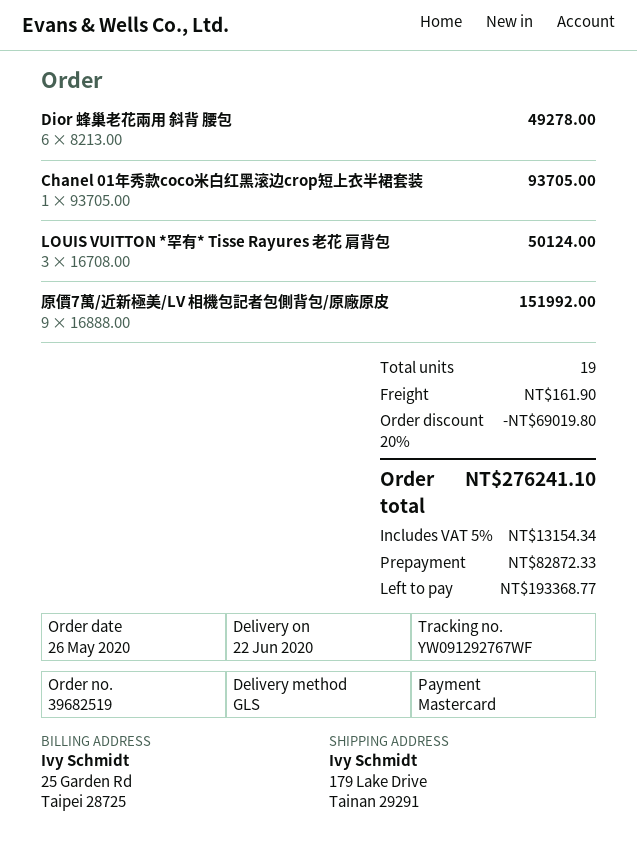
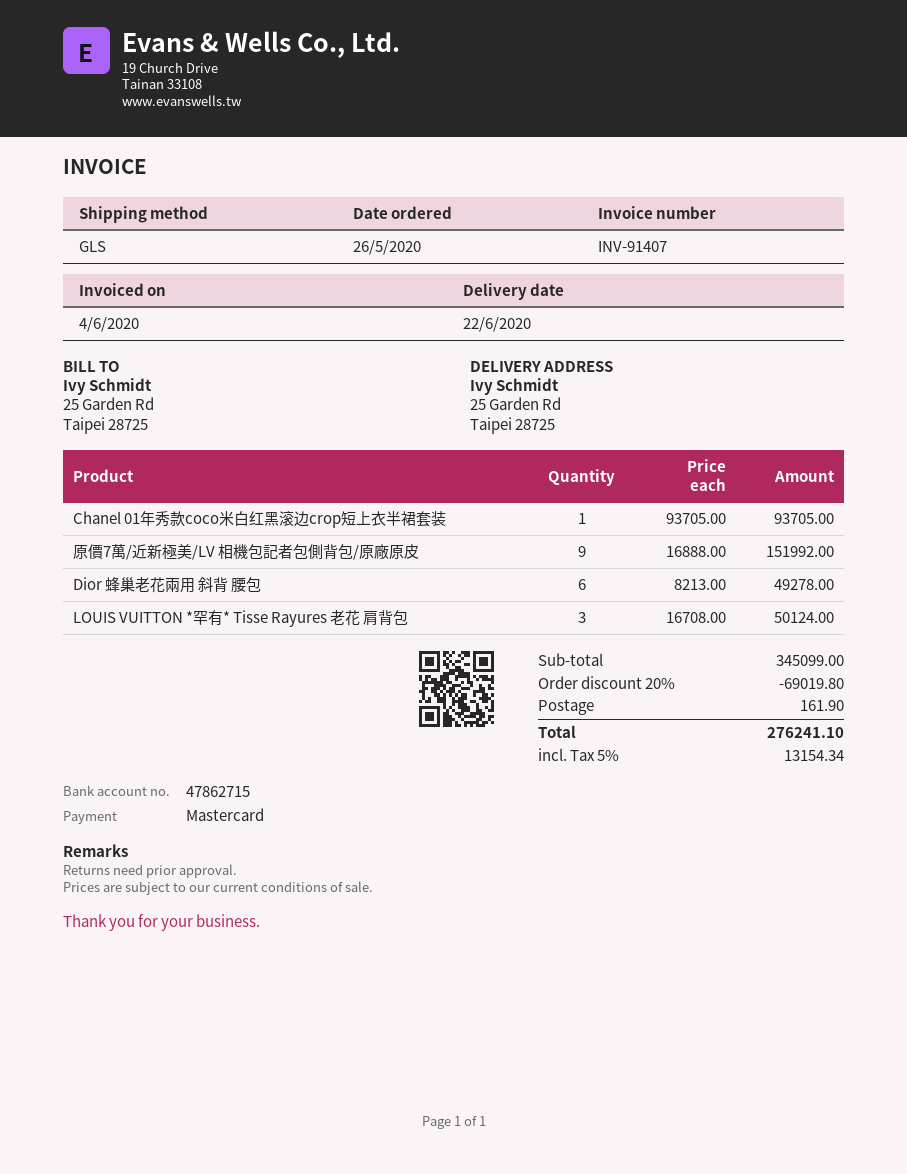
ship to: 179 Lake Drive, Tainan 29291 -> 25 Garden Rd, Taipei 28725

